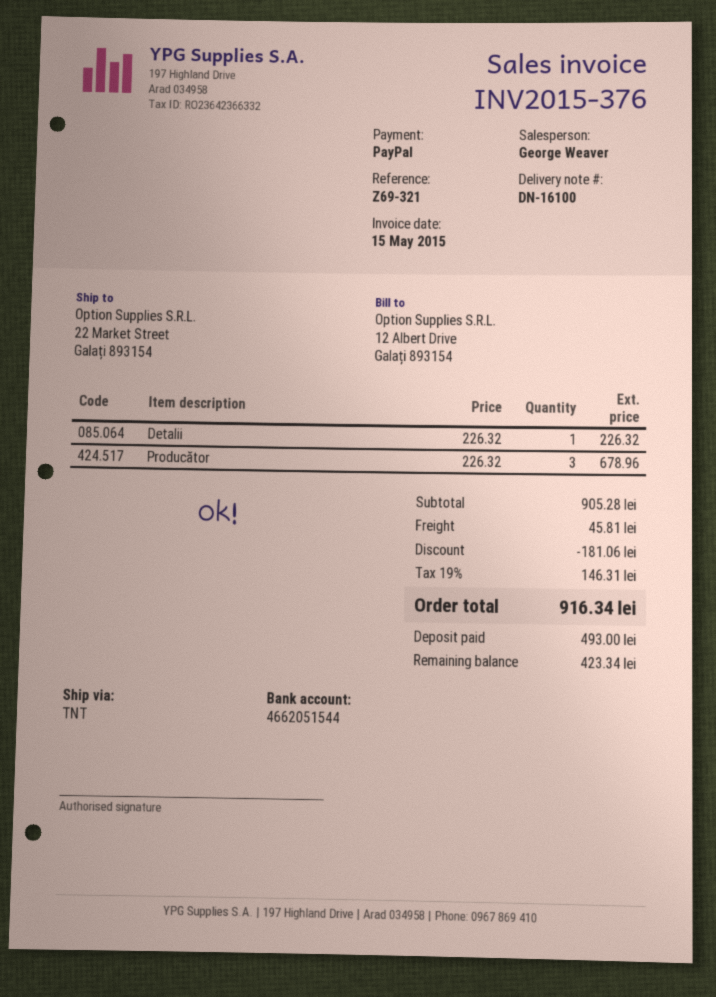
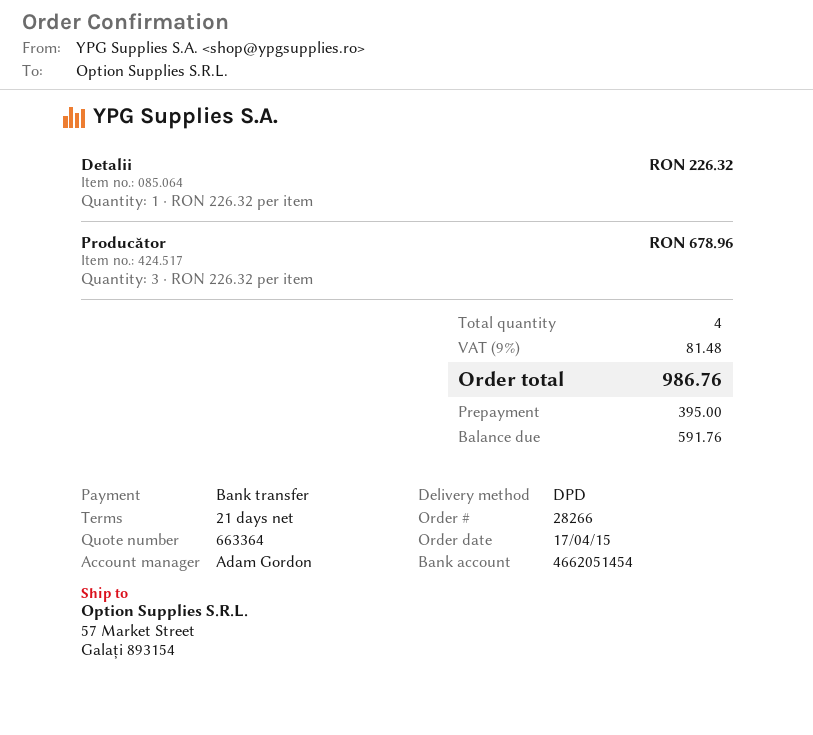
sales rep: George Weaver -> Adam Gordon
payment method: PayPal -> bank transfer
bank account: 4662051544 -> 4662051454
shipping method: TNT -> DPD
ship to: 22 Market Street, Galați 893154 -> 57 Market Street, Galați 893154
discount: 181.06 -> none
shipping: 45.81 -> none
tax: 19% = 146.31 -> 9% = 81.48
total: 916.34 -> 986.76
deposit: 493.00 -> 395.00
balance: 423.34 -> 591.76

